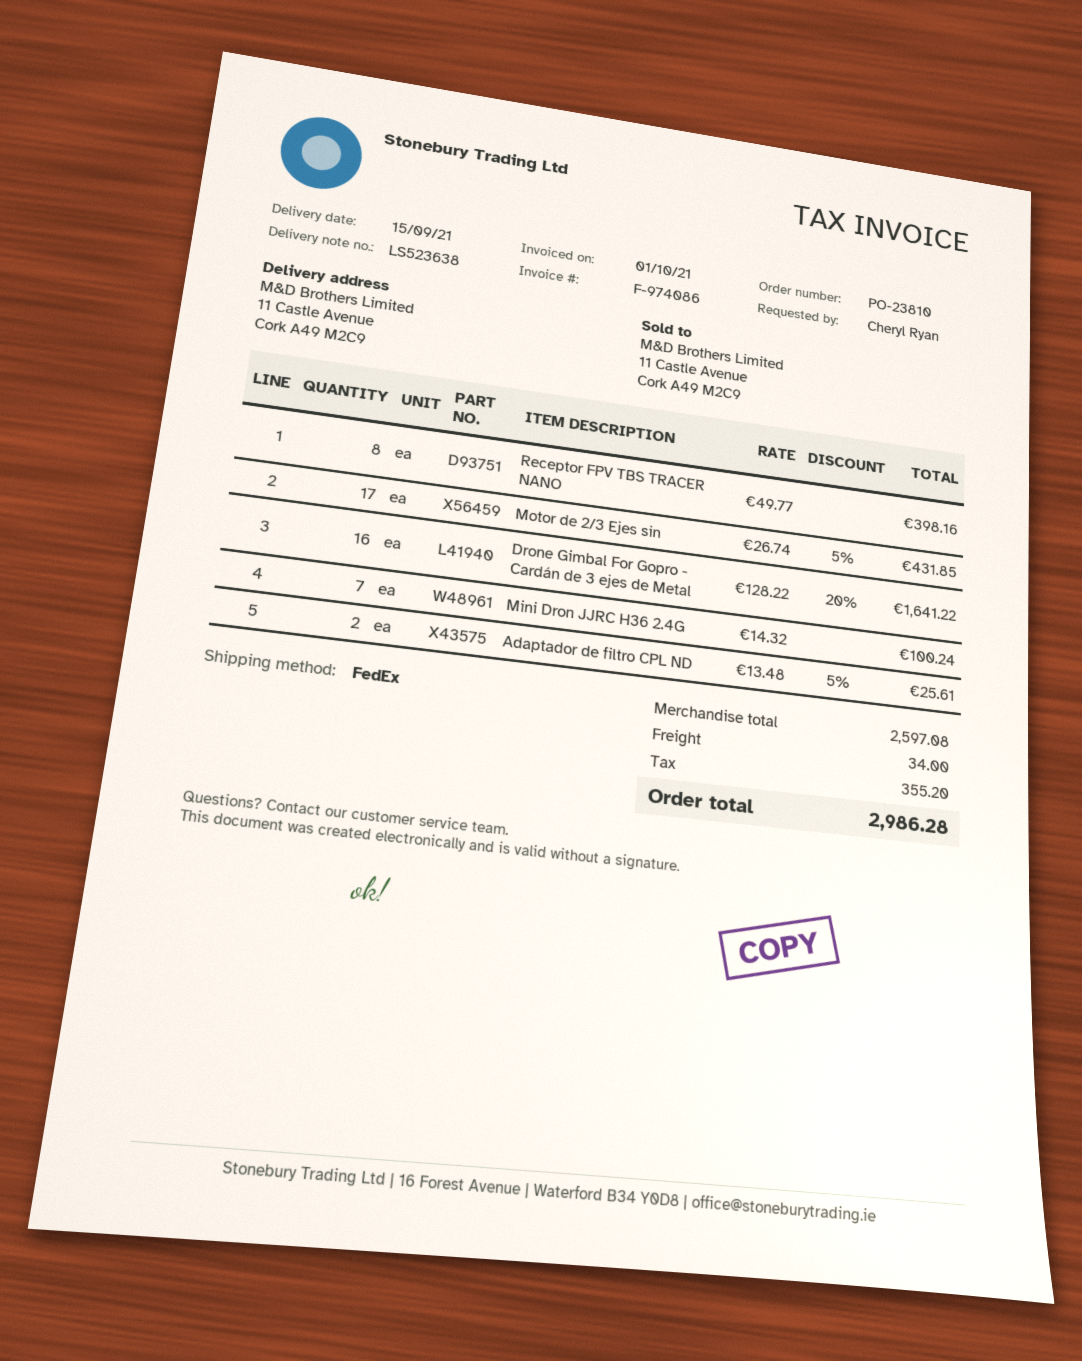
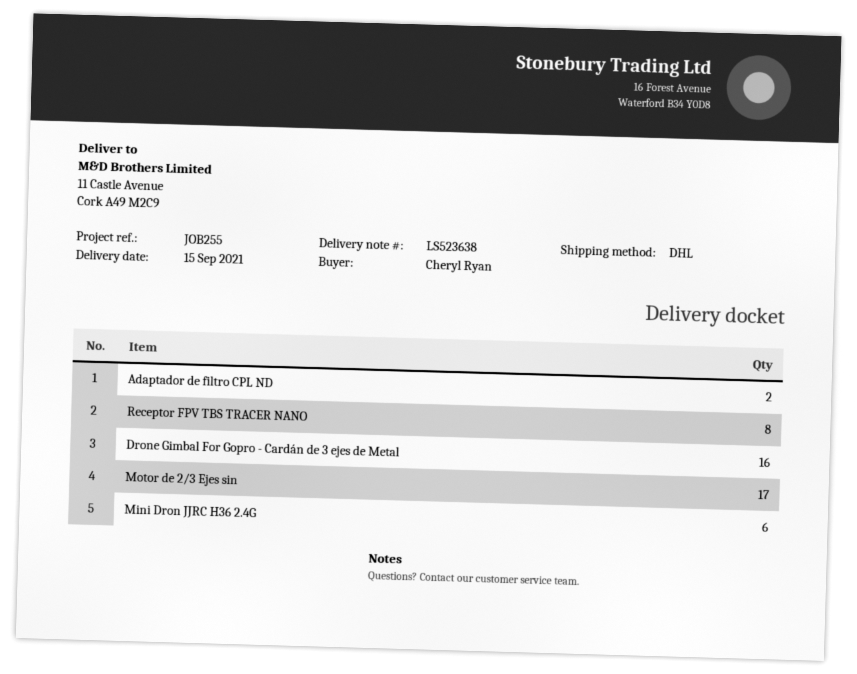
shipping method: FedEx -> DHL
Mini Dron JJRC H36 2.4G: 7 -> 6

